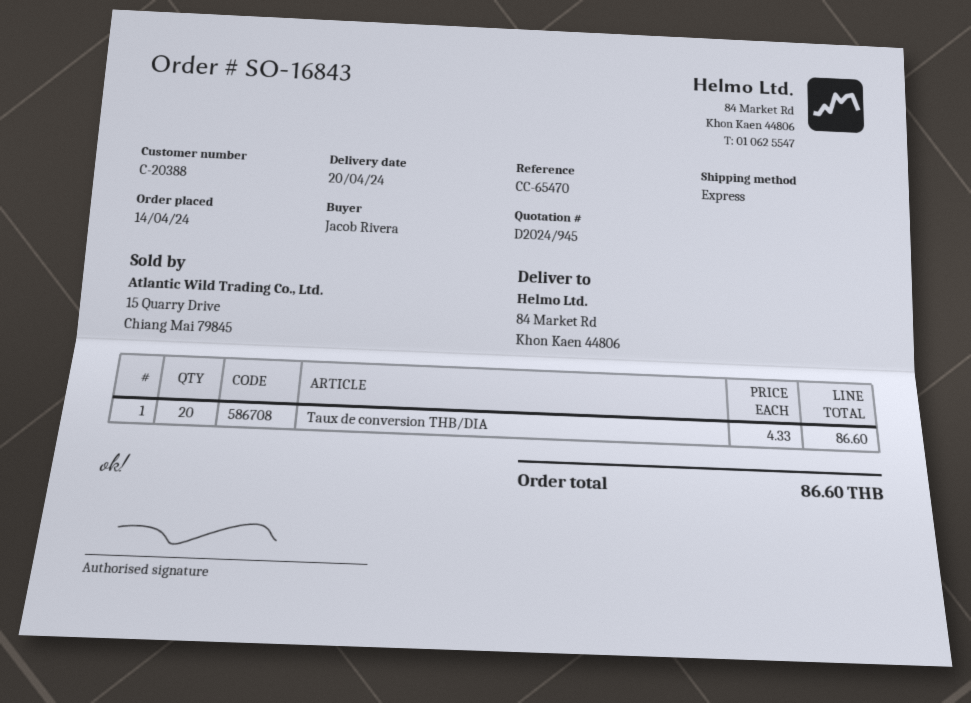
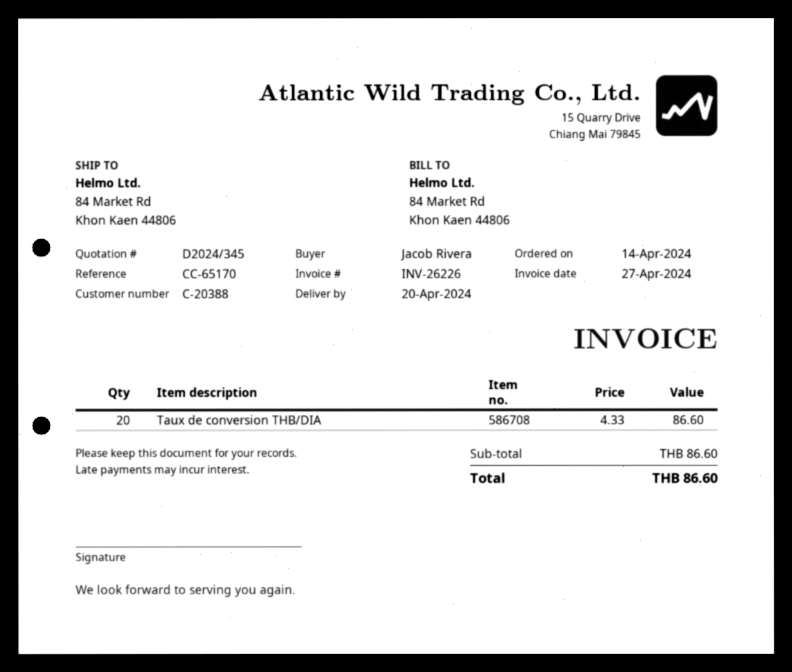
quote number: D2024/945 -> D2024/345
reference: CC-65470 -> CC-65170

